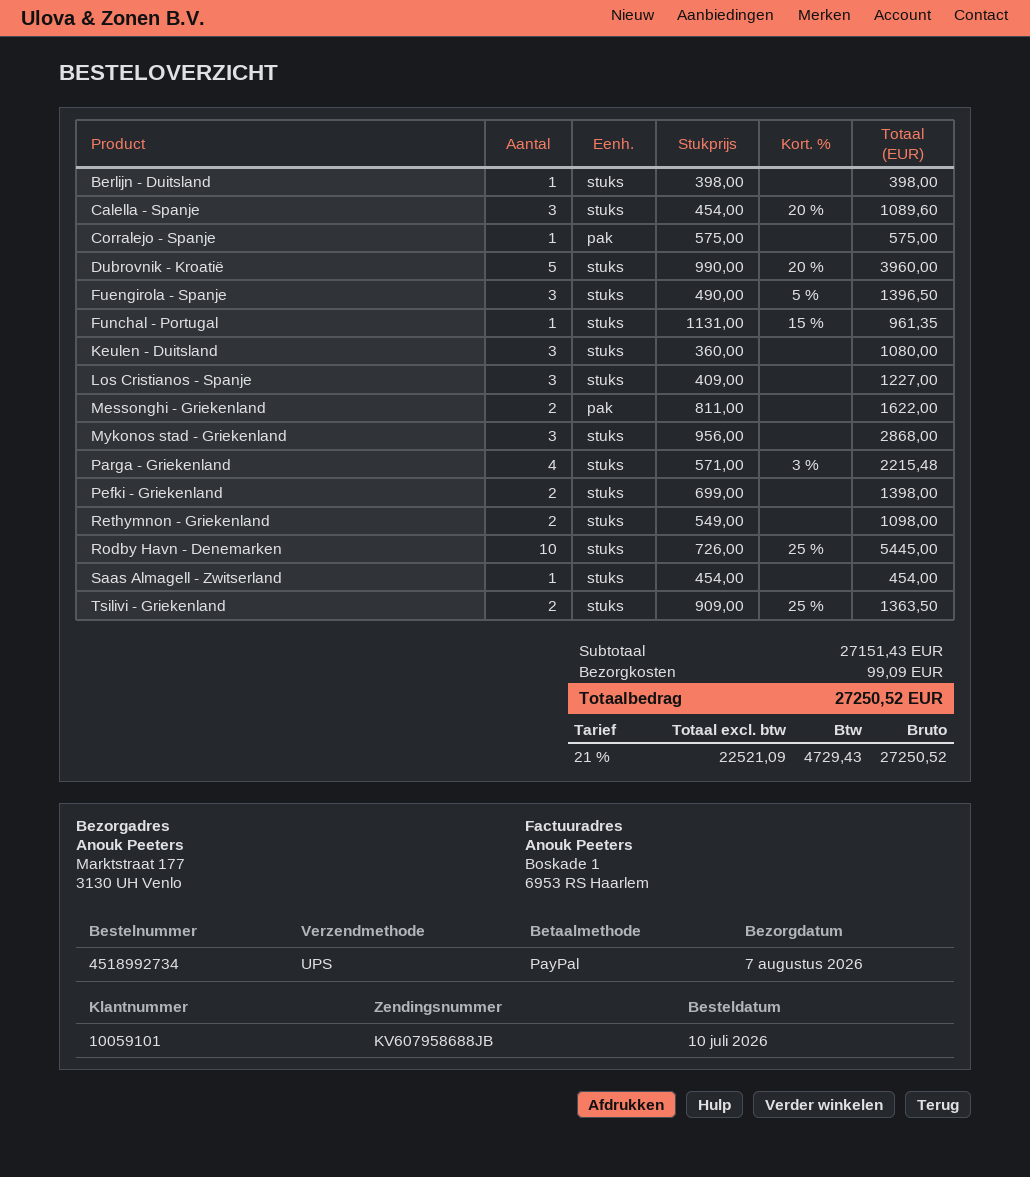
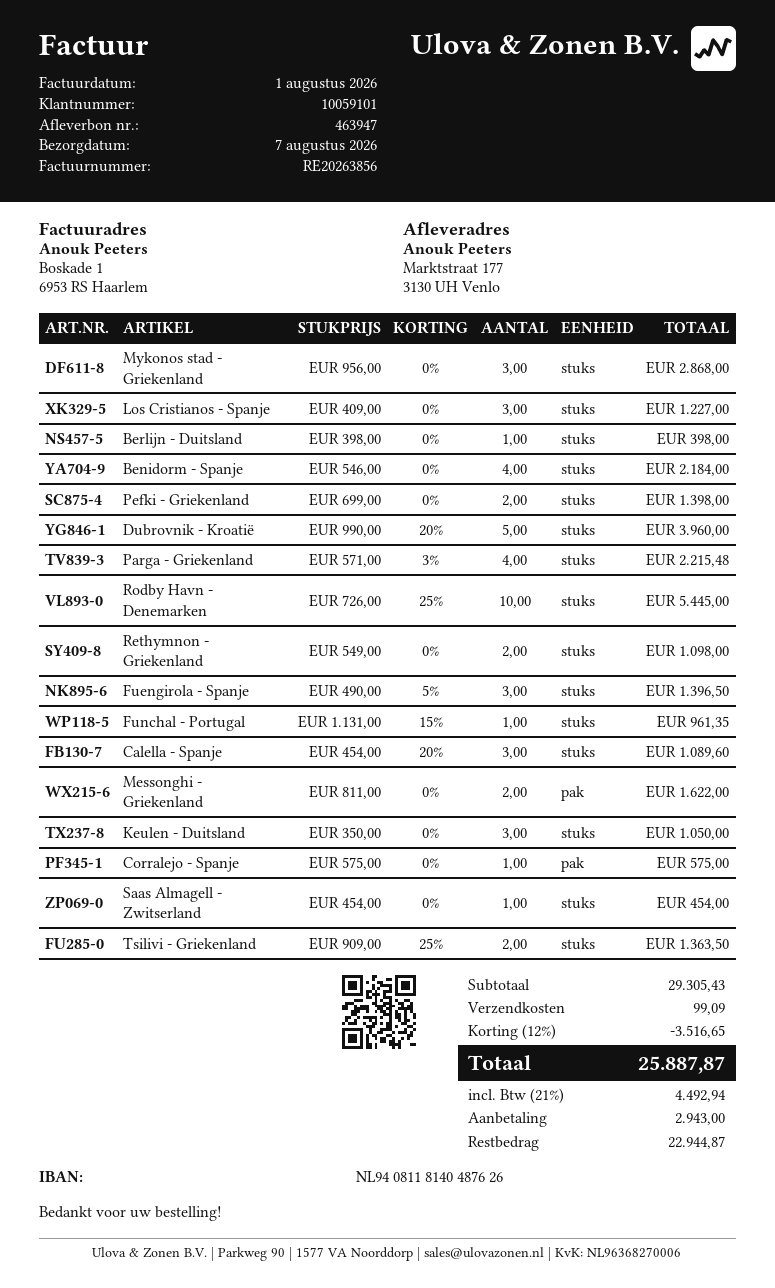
Keulen - Duitsland: 3 x 360.00 = 1080.00 -> 3 x 350.00 = 1050.00
Benidorm - Spanje: none -> 4 x 546.00 = 2184.00
subtotal: 27151.43 -> 29305.43
discount: none -> 12% = 3516.65
tax: 21% = 4729.43 -> 21% = 4492.94
total: 27250.52 -> 25887.87

